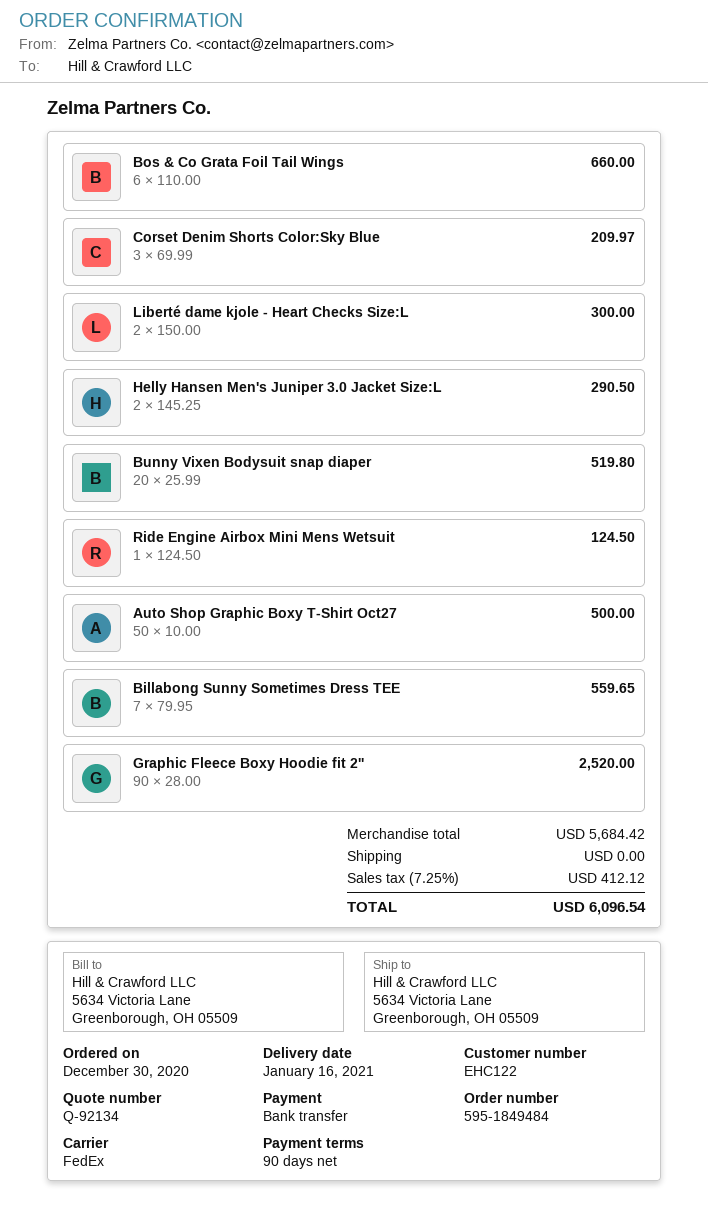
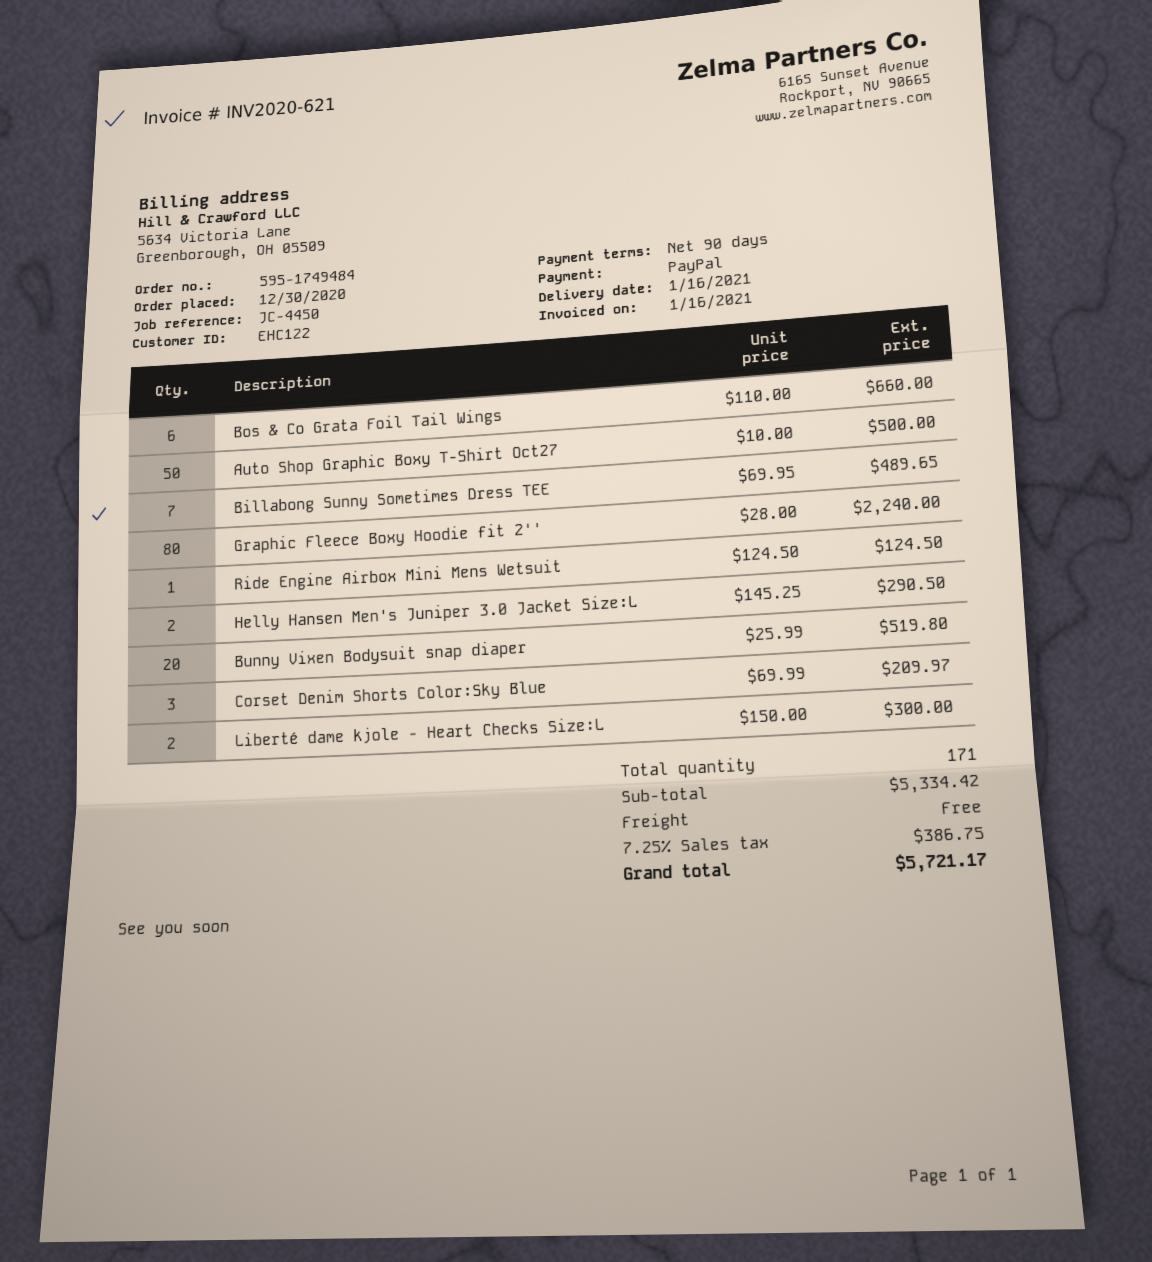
order number: 595-1849484 -> 595-1749484
payment method: bank transfer -> PayPal
Billabong Sunny Sometimes Dress TEE: 7 x 79.95 = 559.65 -> 7 x 69.95 = 489.65
Graphic Fleece Boxy Hoodie fit 2'': 90 x 28.00 = 2520.00 -> 80 x 28.00 = 2240.00
subtotal: 5684.42 -> 5334.42
tax: 7.25% = 412.12 -> 7.25% = 386.75
total: 6096.54 -> 5721.17

